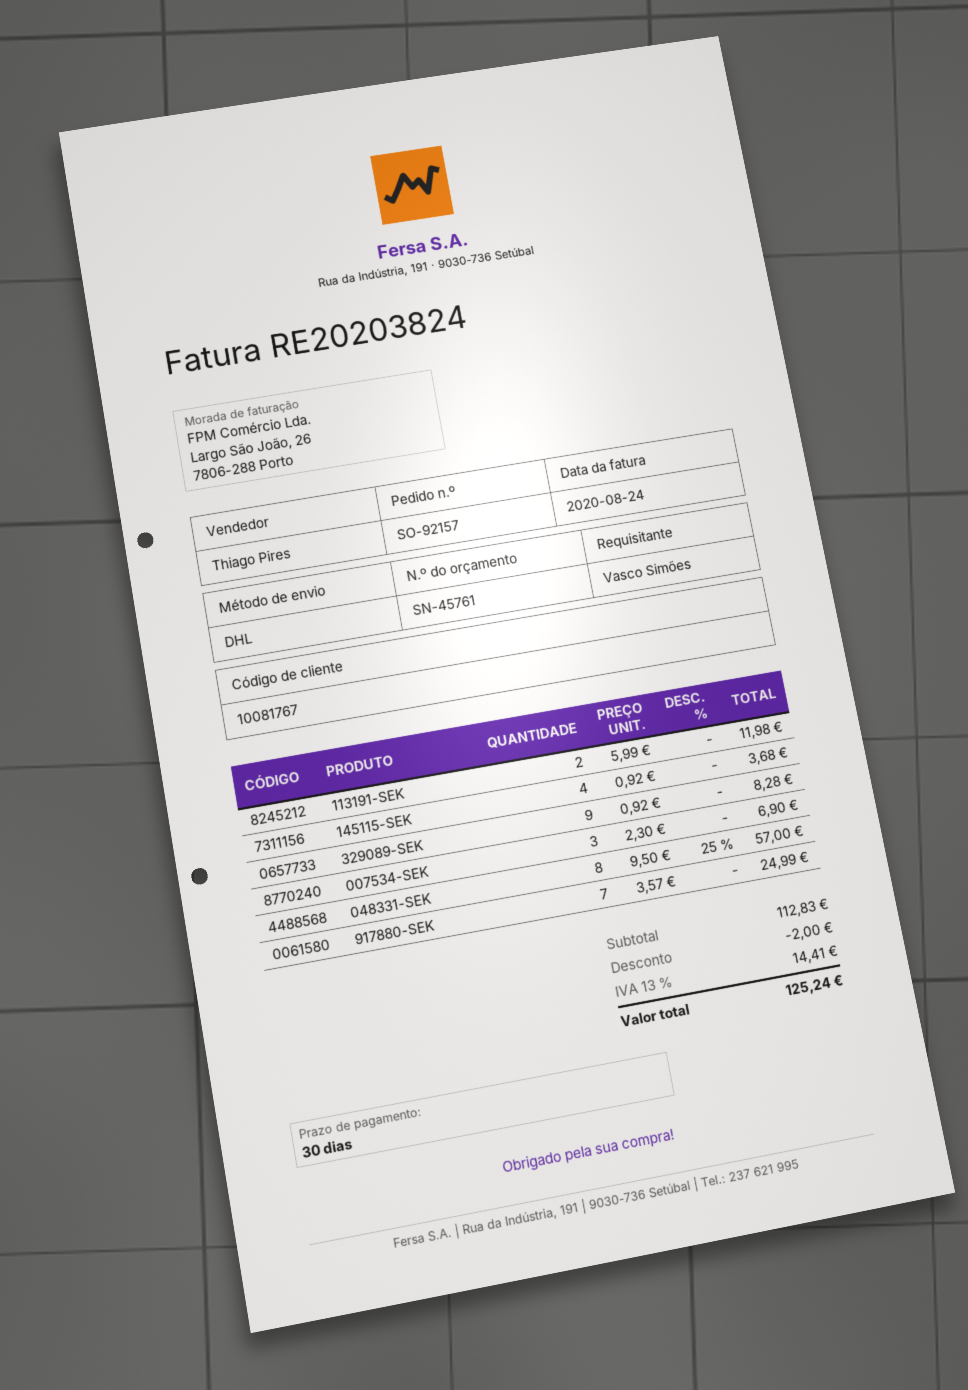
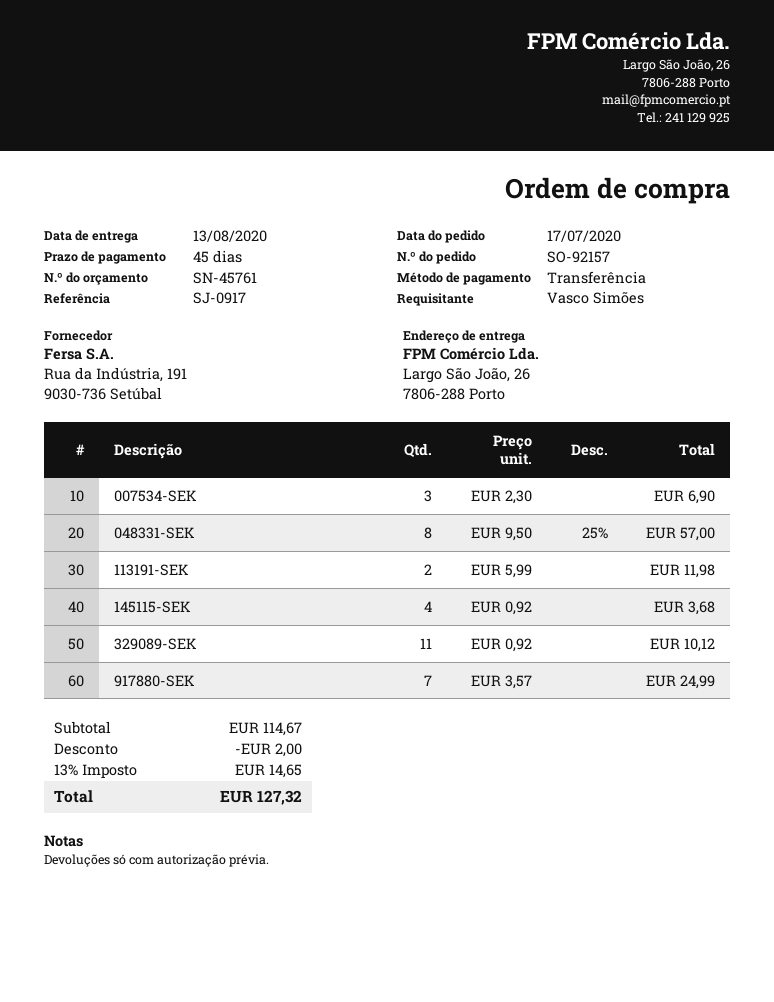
payment terms: 30 days -> 45 days
329089-SEK: 9 x 0.92 = 8.28 -> 11 x 0.92 = 10.12
subtotal: 112.83 -> 114.67
tax: 13% = 14.41 -> 13% = 14.65
total: 125.24 -> 127.32

